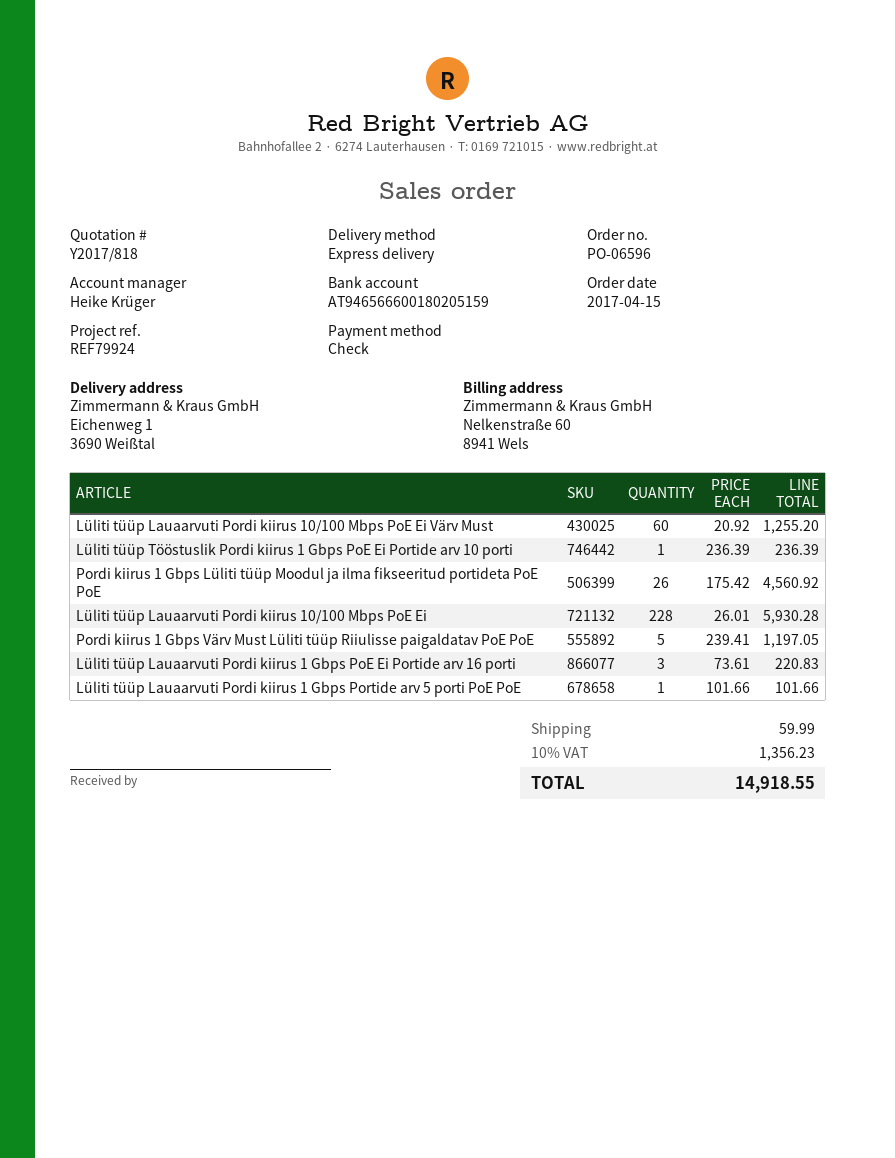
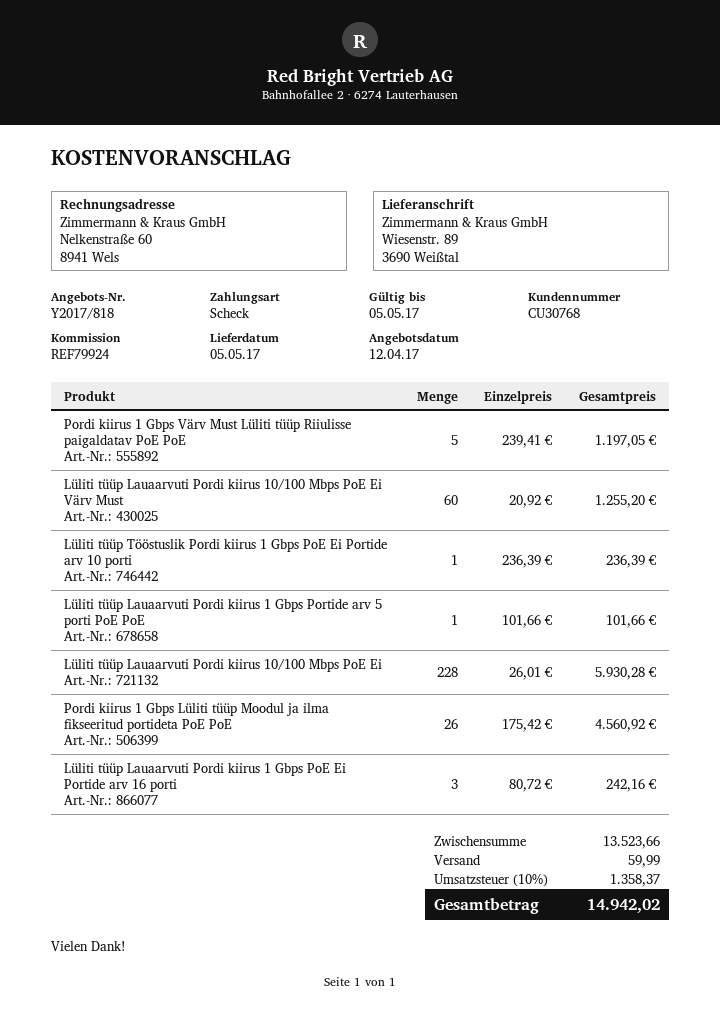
ship to: Eichenweg 1, 3690 Weißtal -> Wiesenstr. 89, 3690 Weißtal
Lüliti tüüp Lauaarvuti Pordi kiirus 1 Gbps PoE Ei Portide arv 16 porti: 3 x 73.61 = 220.83 -> 3 x 80.72 = 242.16
tax: 10% = 1356.23 -> 10% = 1358.37
total: 14918.55 -> 14942.02

